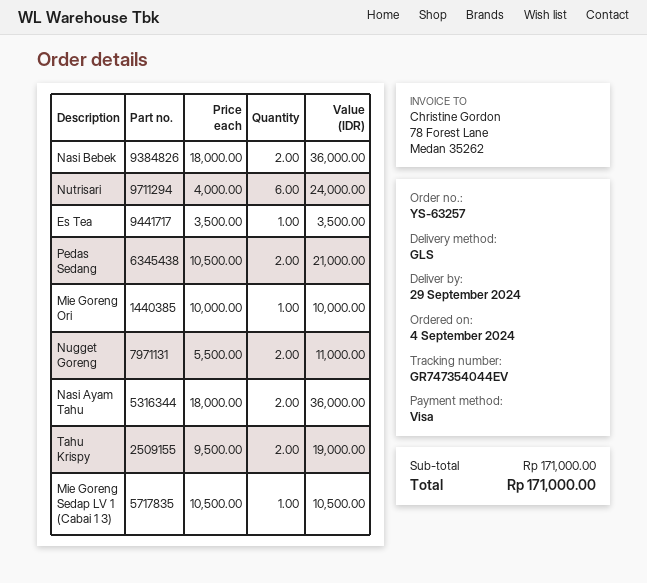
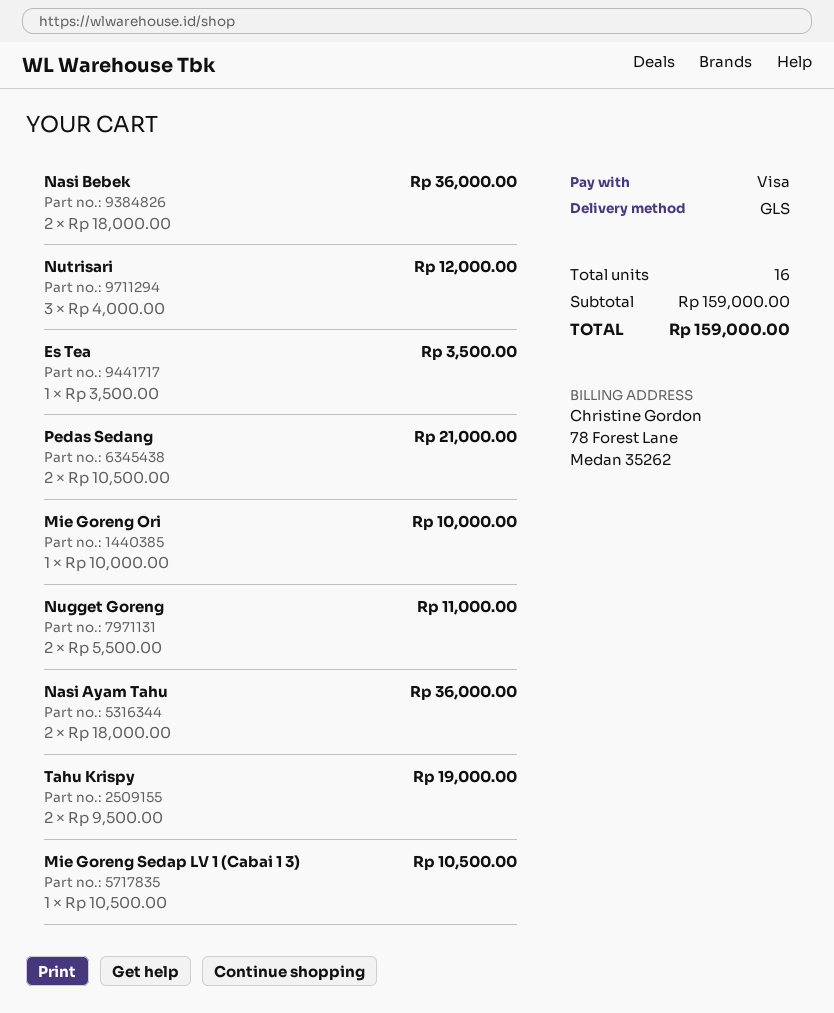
Nutrisari: 6 x 4000.00 = 24000.00 -> 3 x 4000.00 = 12000.00
subtotal: 171000.00 -> 159000.00
total: 171000.00 -> 159000.00

